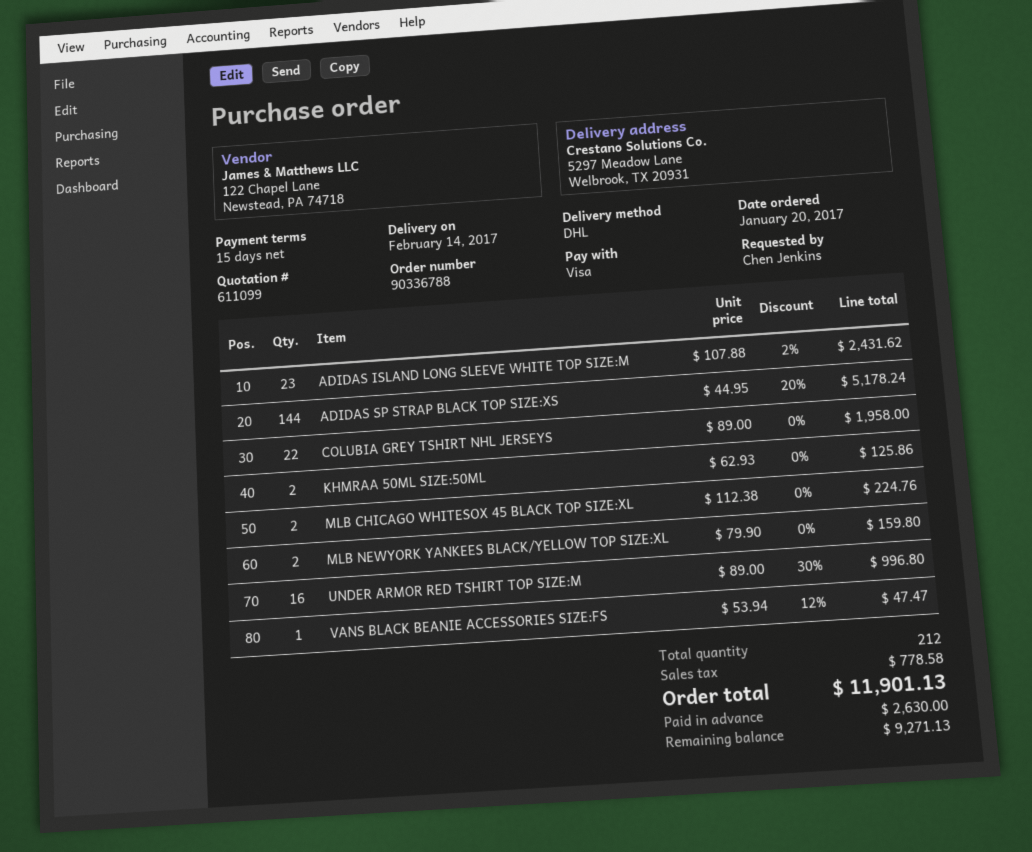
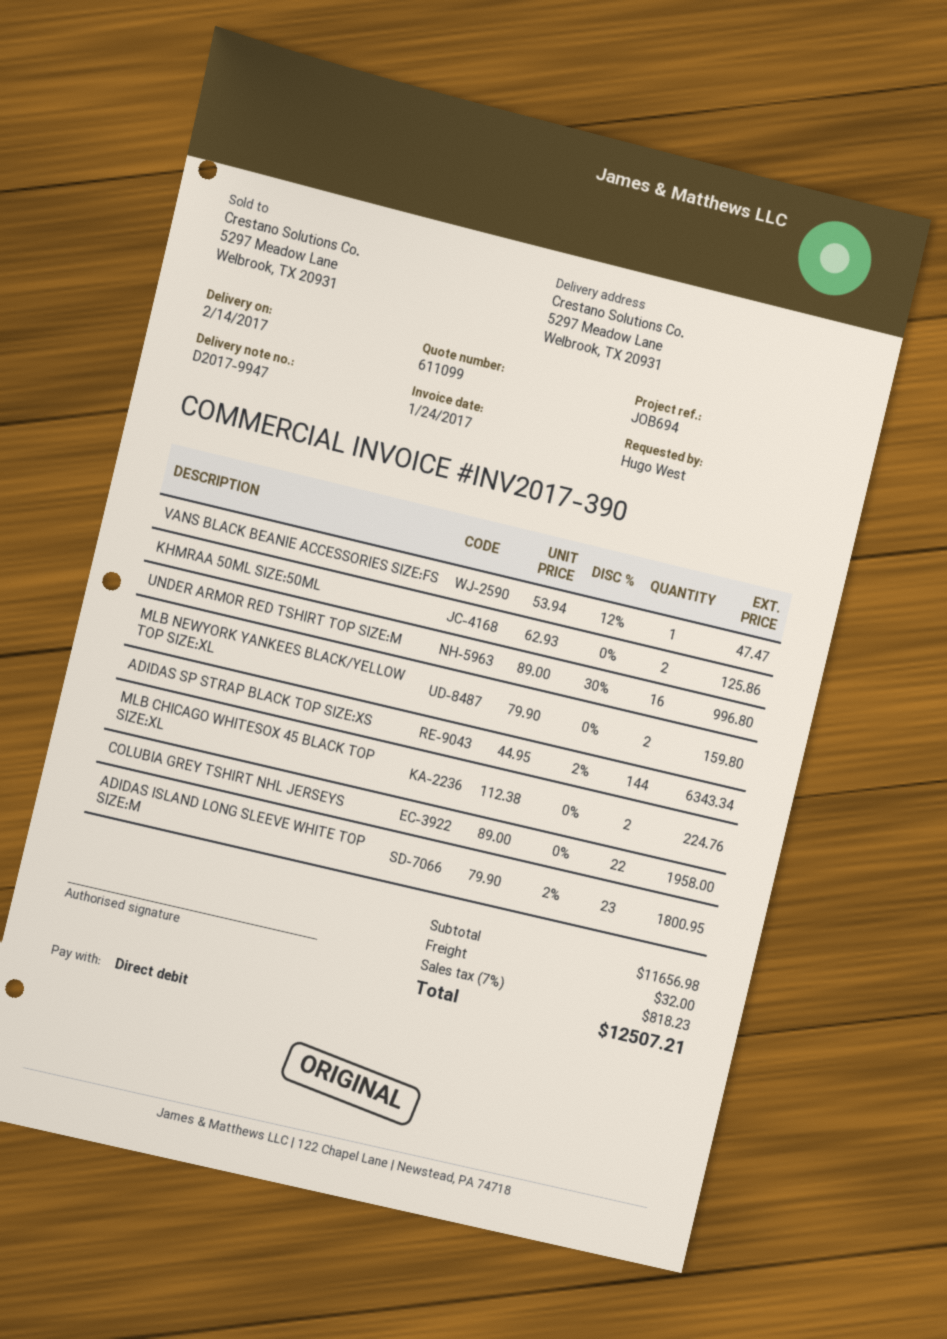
ordered by: Chen Jenkins -> Hugo West
payment method: Visa -> direct debit
ADIDAS ISLAND LONG SLEEVE WHITE TOP SIZE:M: 23 x 107.88 - 2% = 2431.62 -> 23 x 79.90 - 2% = 1800.95
ADIDAS SP STRAP BLACK TOP SIZE:XS: 144 x 44.95 - 20% = 5178.24 -> 144 x 44.95 - 2% = 6343.34
shipping: none -> 32.00
tax: 778.58 -> 818.23
total: 11901.13 -> 12507.21

